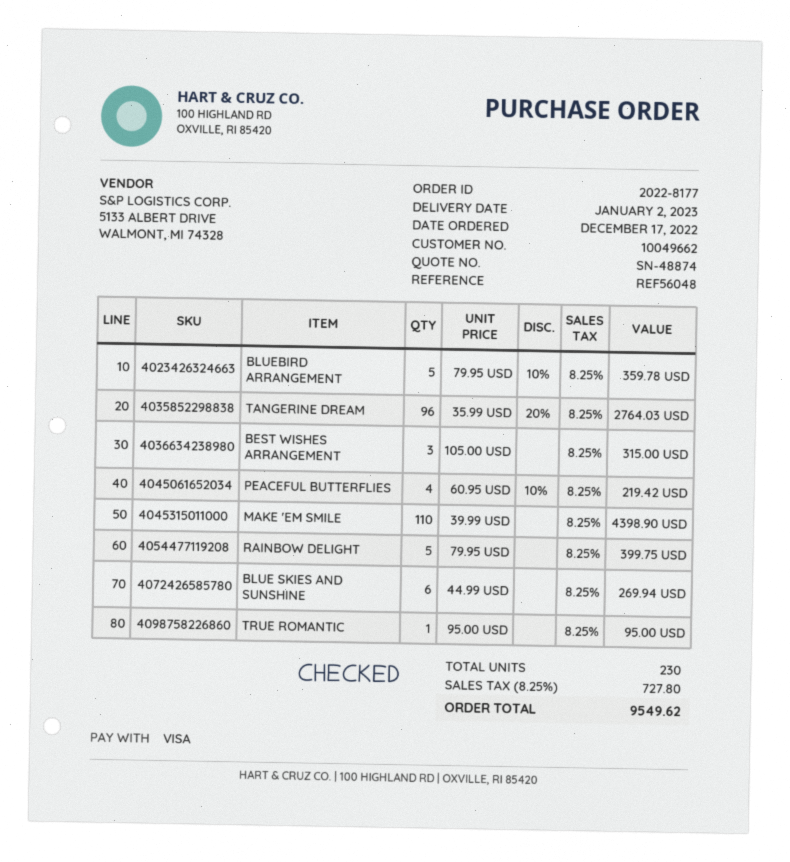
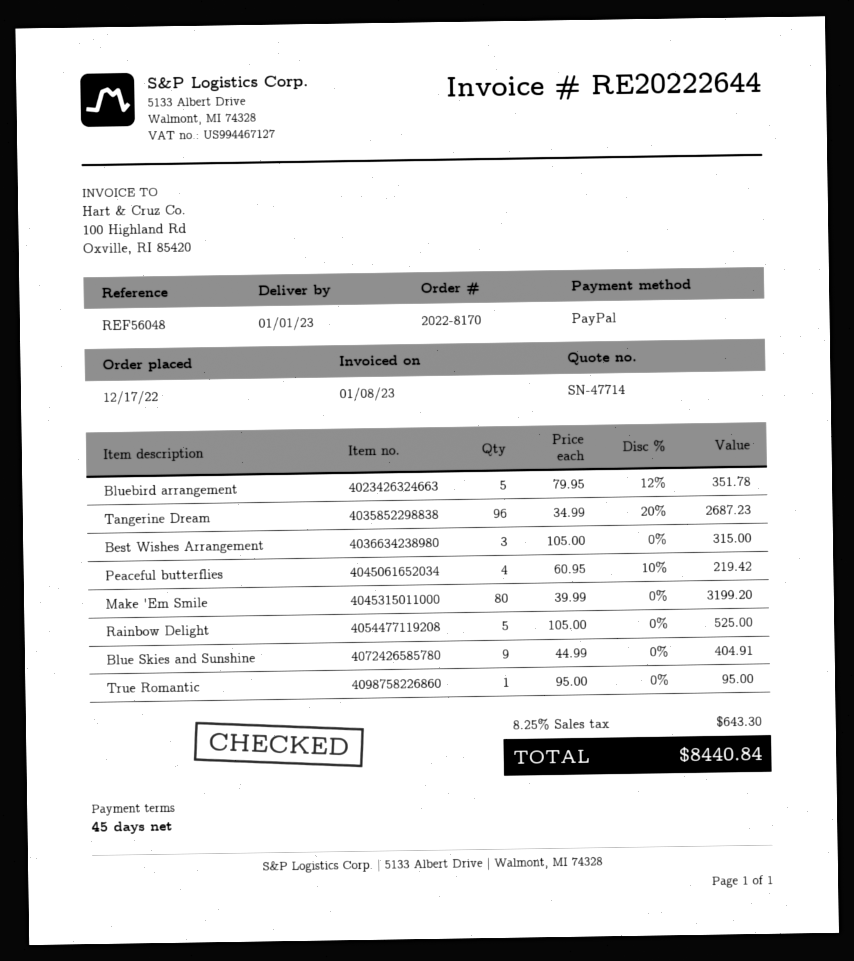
quote number: SN-48874 -> SN-47714
order number: 2022-8177 -> 2022-8170
delivery date: 2023-01-02 -> 2023-01-01
payment method: Visa -> PayPal
BLUEBIRD ARRANGEMENT: 5 x 79.95 - 10% = 359.78 -> 5 x 79.95 - 12% = 351.78
TANGERINE DREAM: 96 x 35.99 - 20% = 2764.03 -> 96 x 34.99 - 20% = 2687.23
MAKE 'EM SMILE: 110 x 39.99 = 4398.90 -> 80 x 39.99 = 3199.20
RAINBOW DELIGHT: 5 x 79.95 = 399.75 -> 5 x 105.00 = 525.00
BLUE SKIES AND SUNSHINE: 6 x 44.99 = 269.94 -> 9 x 44.99 = 404.91
tax: 8.25% = 727.80 -> 8.25% = 643.30
total: 9549.62 -> 8440.84

